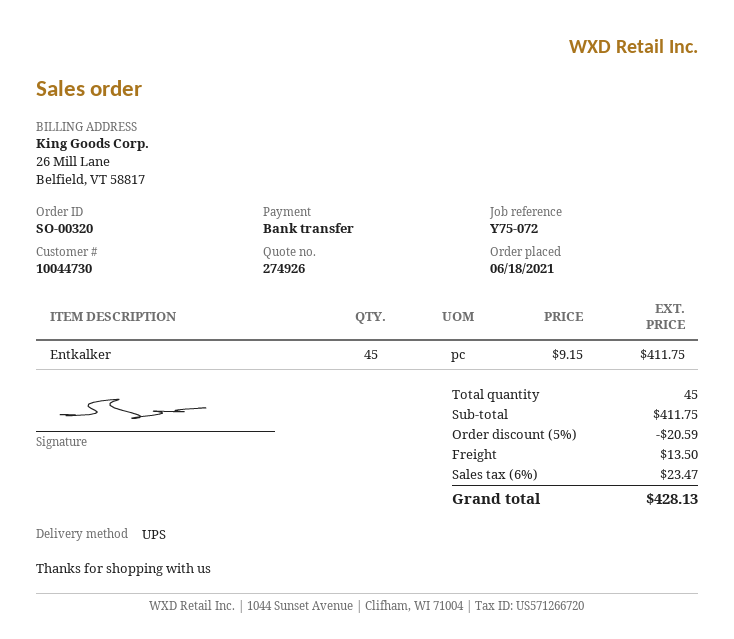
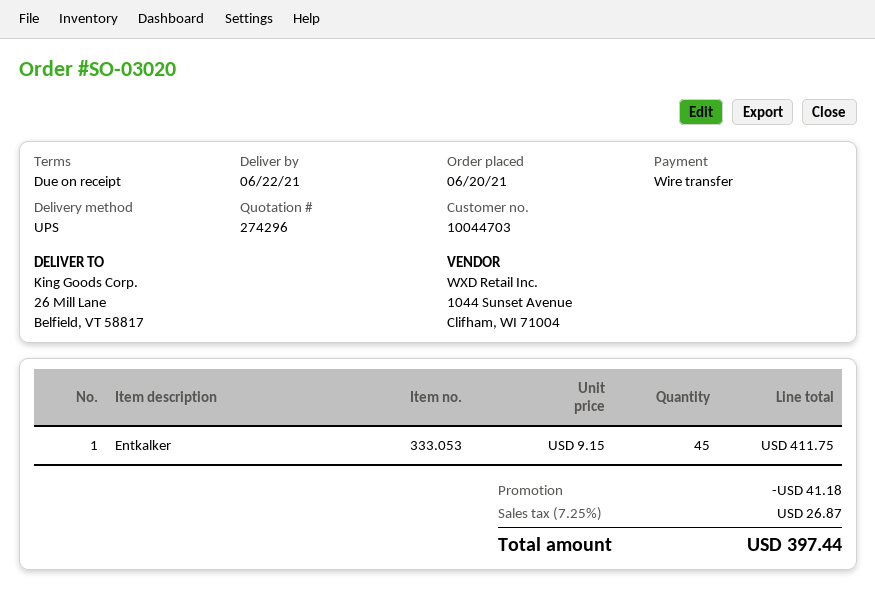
quote number: 274926 -> 274296
order number: SO-00320 -> SO-03020
order date: 2021-06-18 -> 2021-06-20
customer number: 10044730 -> 10044703
discount: 20.59 -> 41.18
shipping: 13.50 -> none
tax: 6% = 23.47 -> 7.25% = 26.87
total: 428.13 -> 397.44

